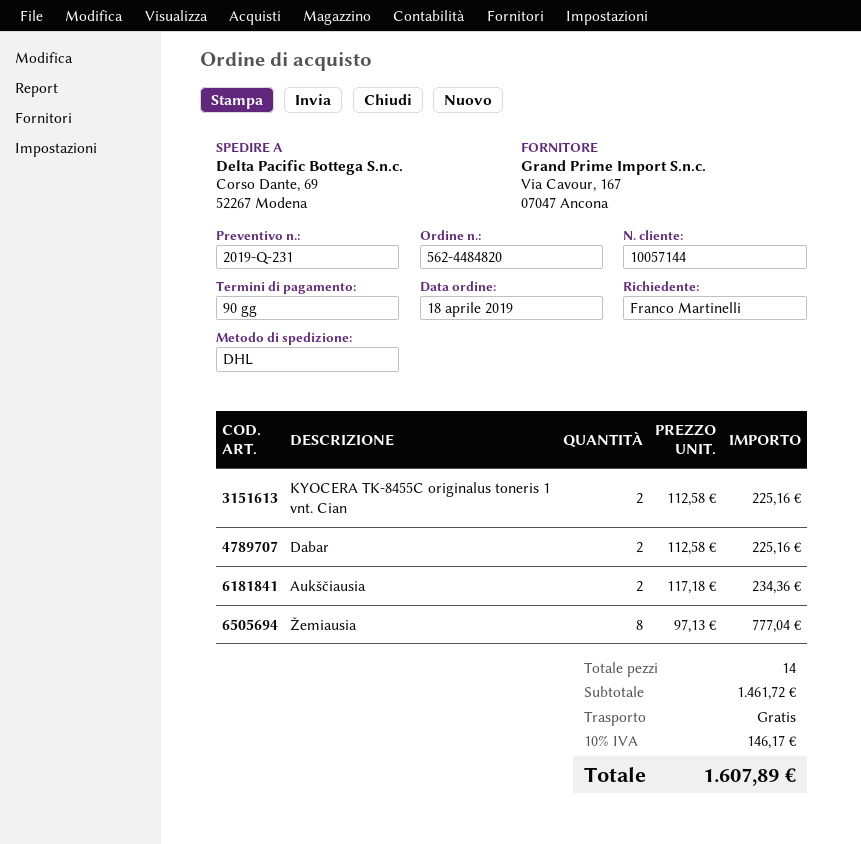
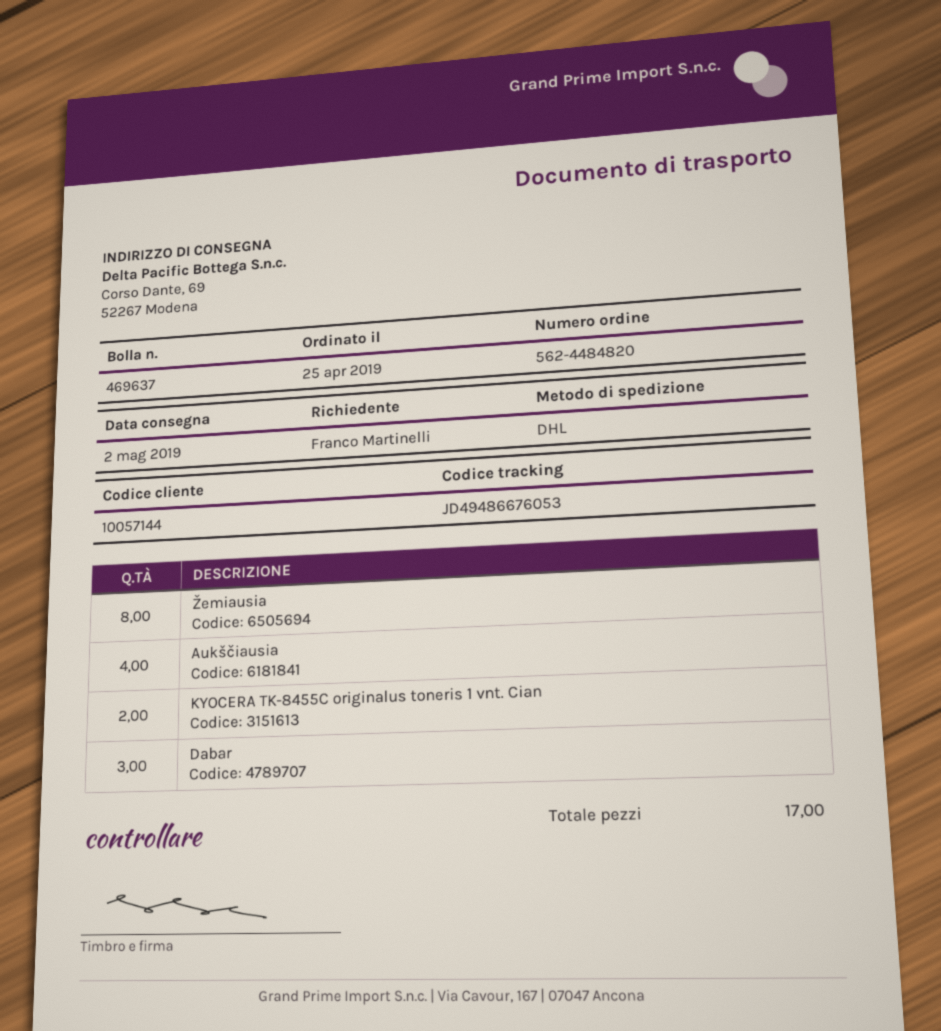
order date: 2019-04-18 -> 2019-04-25
Dabar: 2 -> 3
Aukščiausia: 2 -> 4
total quantity: 14 -> 17

